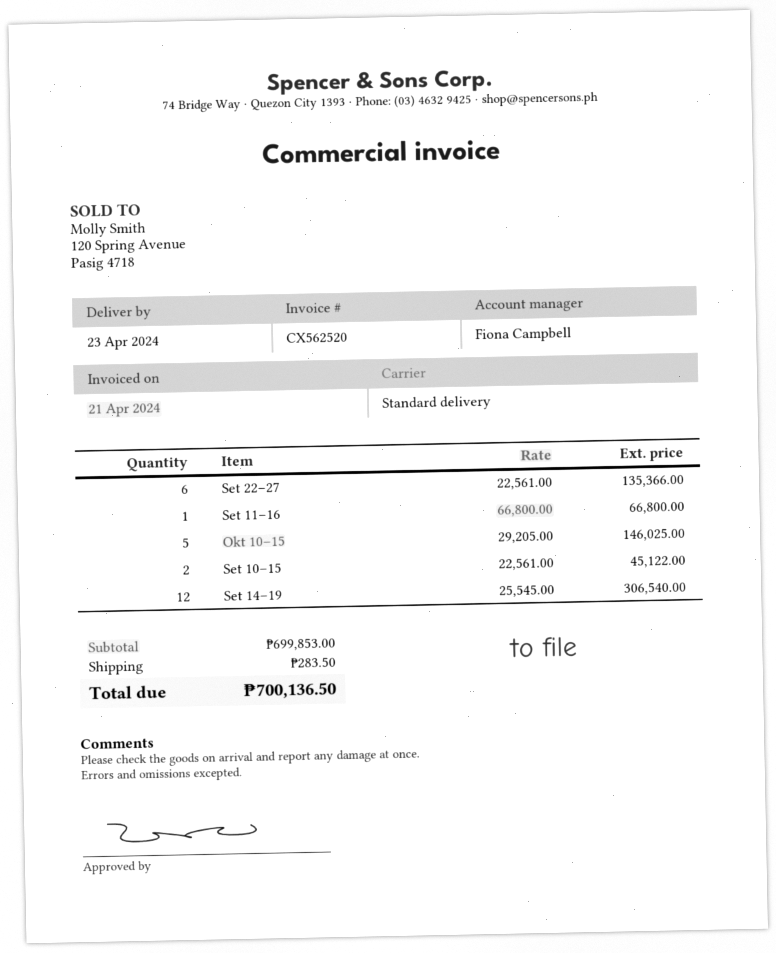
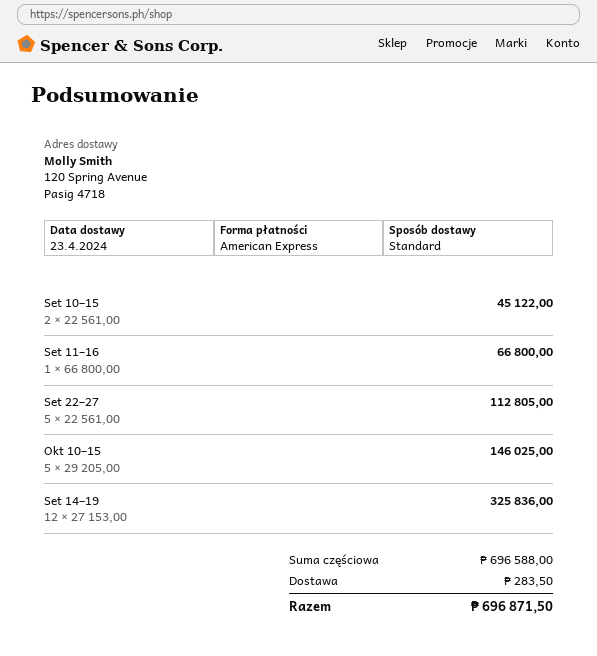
Set 22–27: 6 x 22561.00 = 135366.00 -> 5 x 22561.00 = 112805.00
Set 14–19: 12 x 25545.00 = 306540.00 -> 12 x 27153.00 = 325836.00
subtotal: 699853.00 -> 696588.00
total: 700136.50 -> 696871.50

